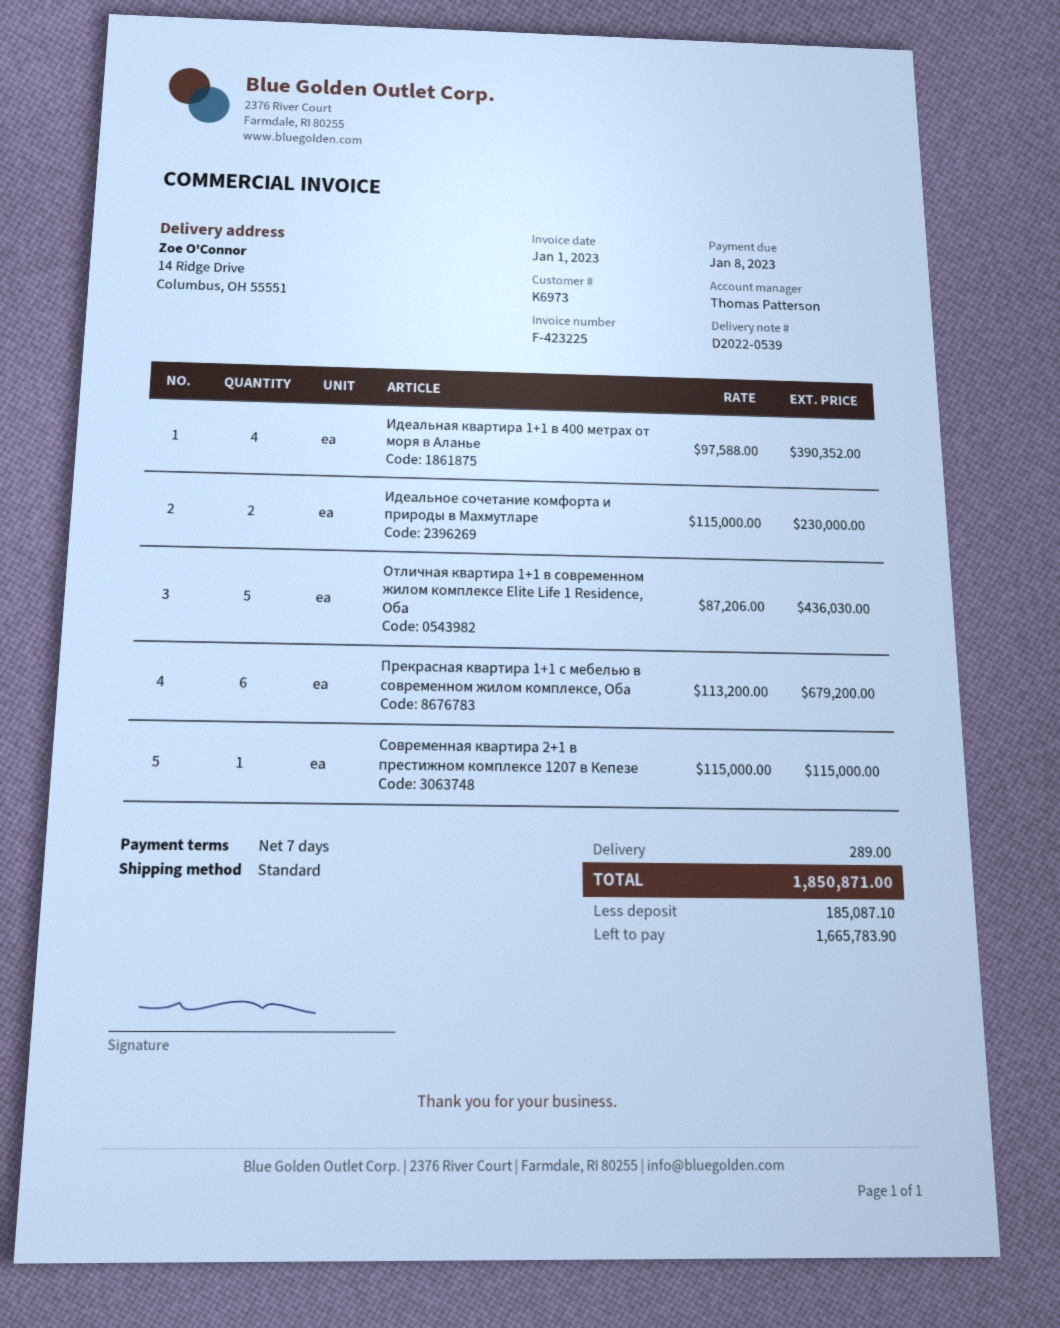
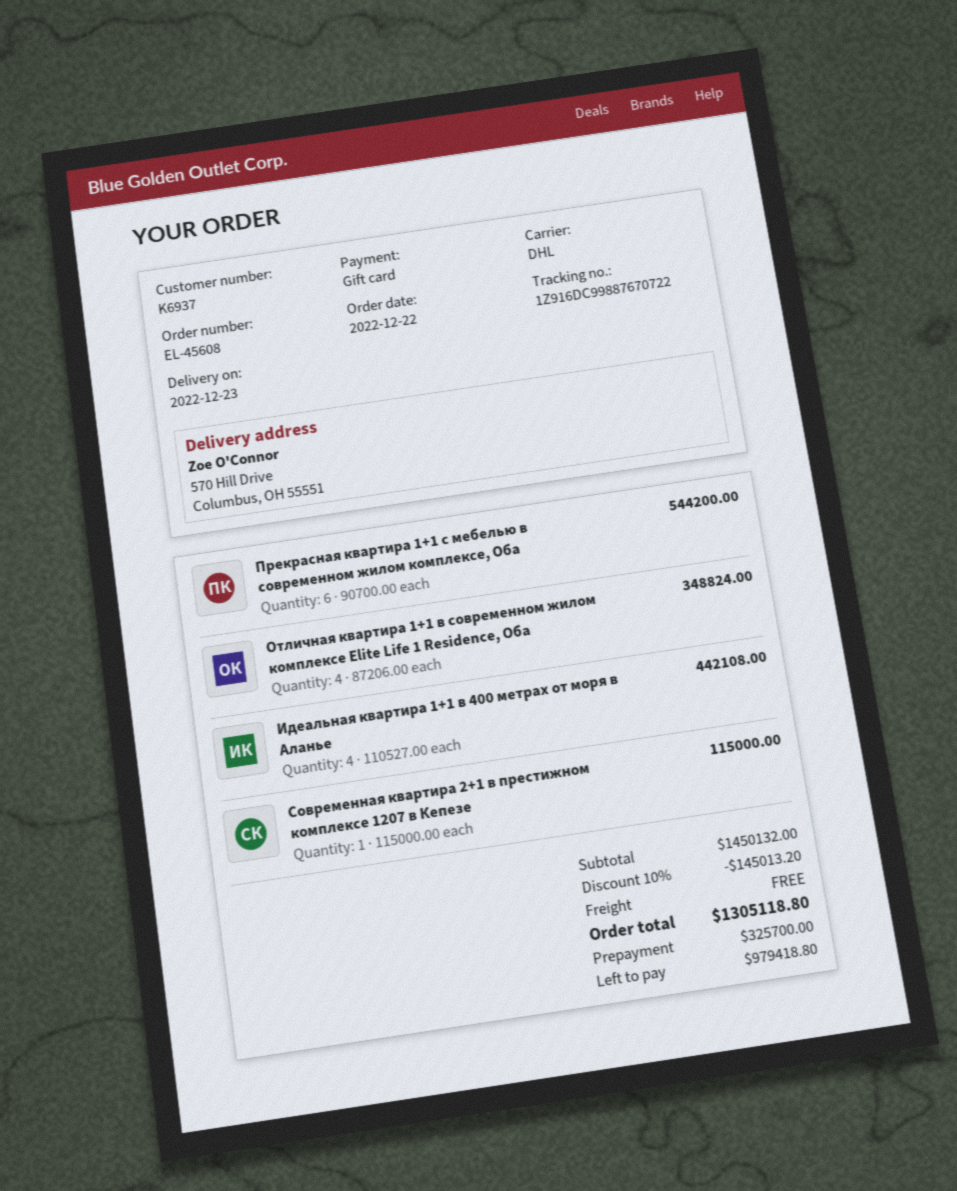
customer number: K6973 -> K6937
shipping method: standard -> DHL
ship to: 14 Ridge Drive, Columbus, OH 55551 -> 570 Hill Drive, Columbus, OH 55551
Идеальная квартира 1+1 в 400 метрах от моря в Аланье: 4 x 97588.00 = 390352.00 -> 4 x 110527.00 = 442108.00
Идеальное сочетание комфорта и природы в Махмутларе: 2 x 115000.00 = 230000.00 -> none
Отличная квартира 1+1 в современном жилом комплексе Elite Life 1 Residence, Оба: 5 x 87206.00 = 436030.00 -> 4 x 87206.00 = 348824.00
Прекрасная квартира 1+1 с мебелью в современном жилом комплексе, Оба: 6 x 113200.00 = 679200.00 -> 6 x 90700.00 = 544200.00
discount: none -> 10% = 145013.20
shipping: 289.00 -> 0.00
total: 1850871.00 -> 1305118.80
deposit: 185087.10 -> 325700.00
balance: 1665783.90 -> 979418.80

